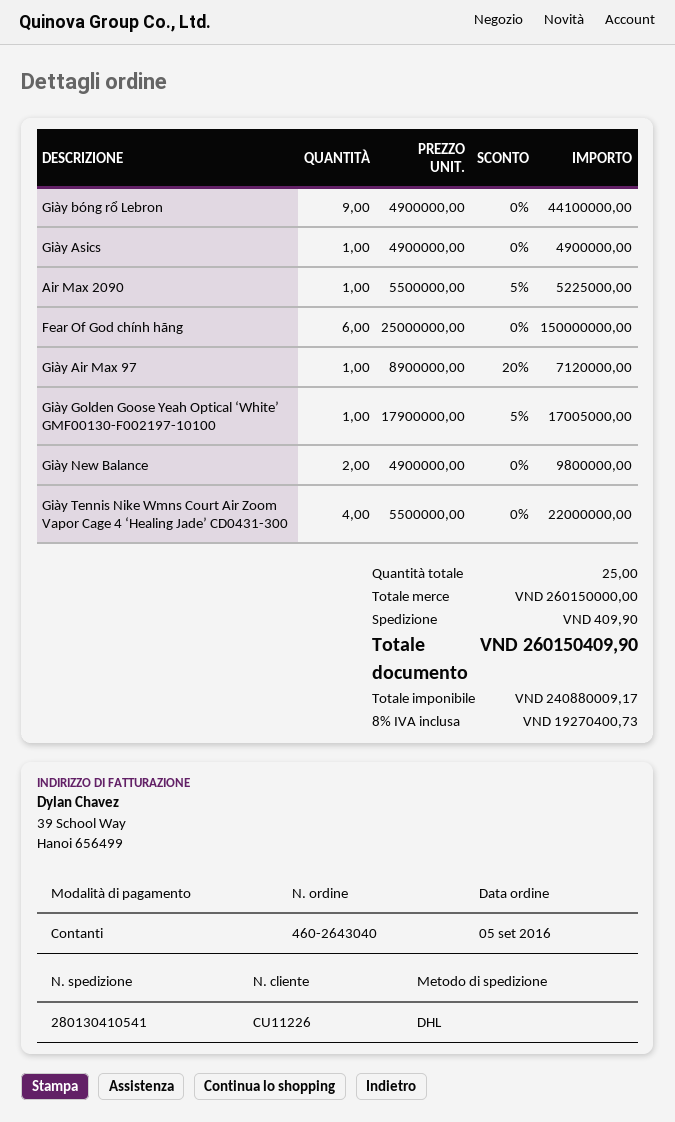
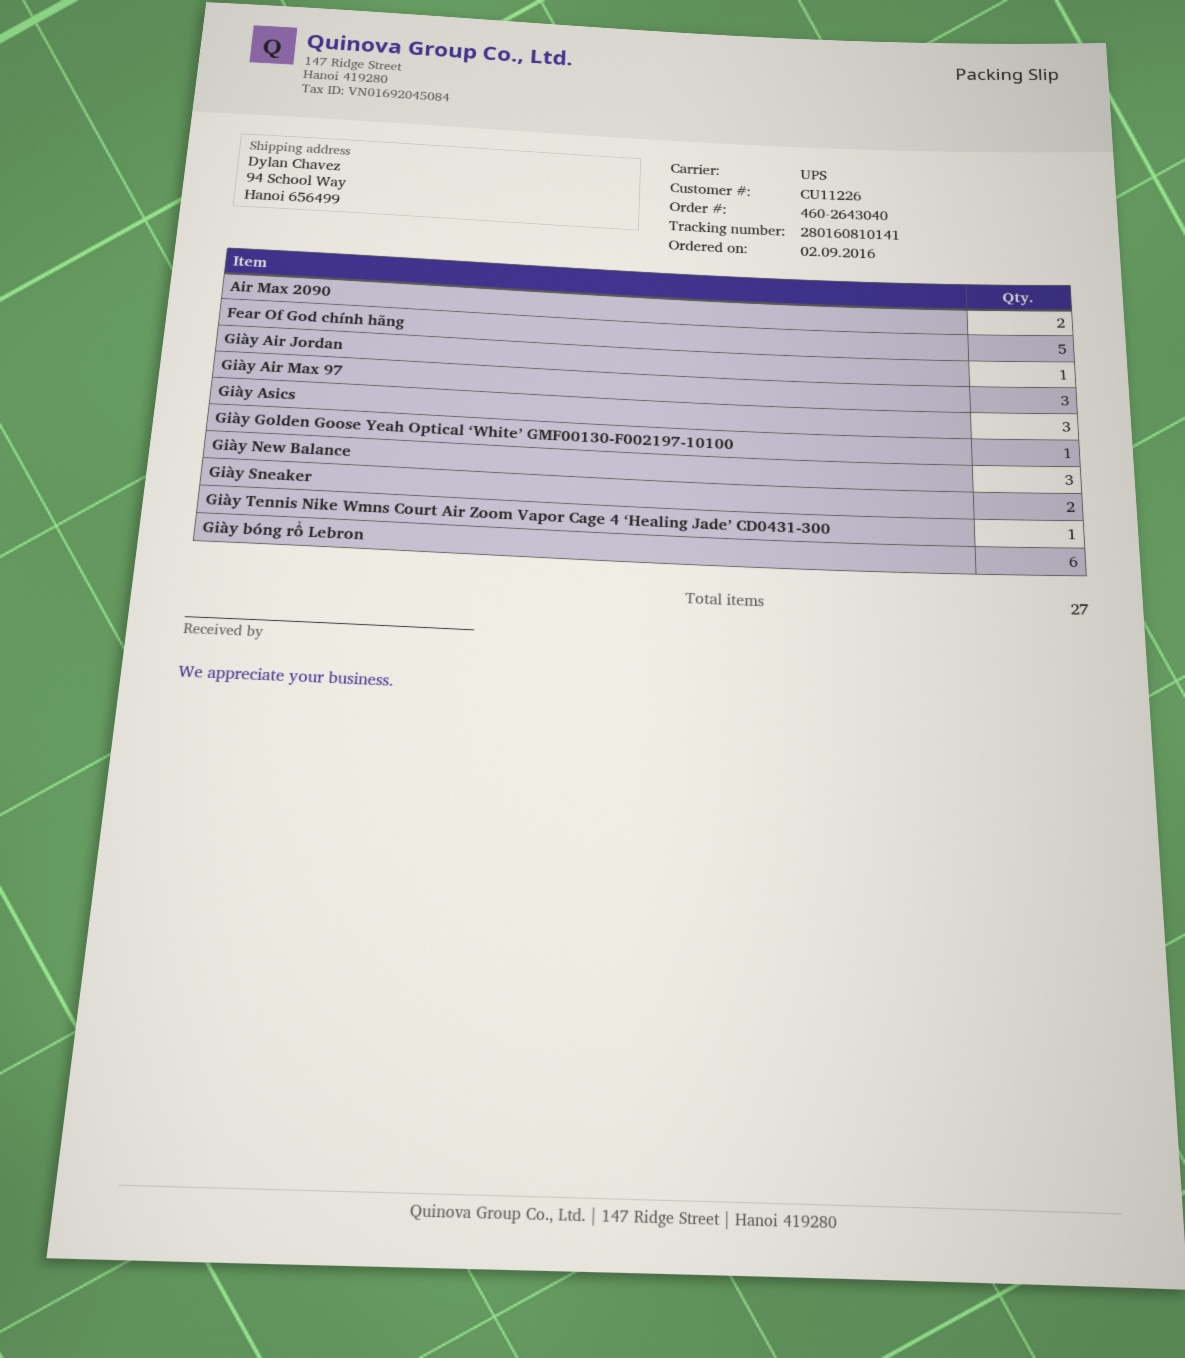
order date: 2016-09-05 -> 2016-09-02
shipping method: DHL -> UPS
tracking number: 280130410541 -> 280160810141
Giày bóng rổ Lebron: 9 -> 6
Giày Asics: 1 -> 3
Air Max 2090: 1 -> 2
Fear Of God chính hãng: 6 -> 5
Giày Air Max 97: 1 -> 3
Giày New Balance: 2 -> 3
Giày Tennis Nike Wmns Court Air Zoom Vapor Cage 4 ‘Healing Jade’ CD0431-300: 4 -> 1
Giày Air Jordan: none -> 1
Giày Sneaker: none -> 2
total quantity: 25 -> 27

